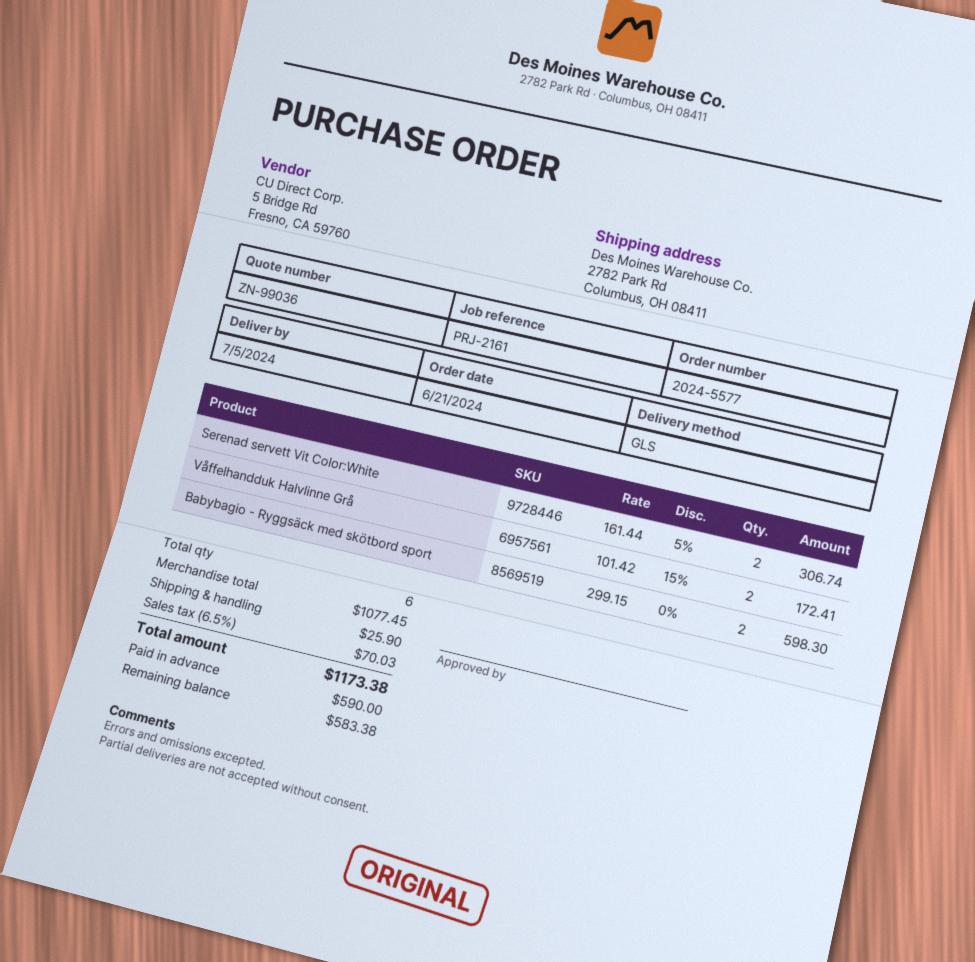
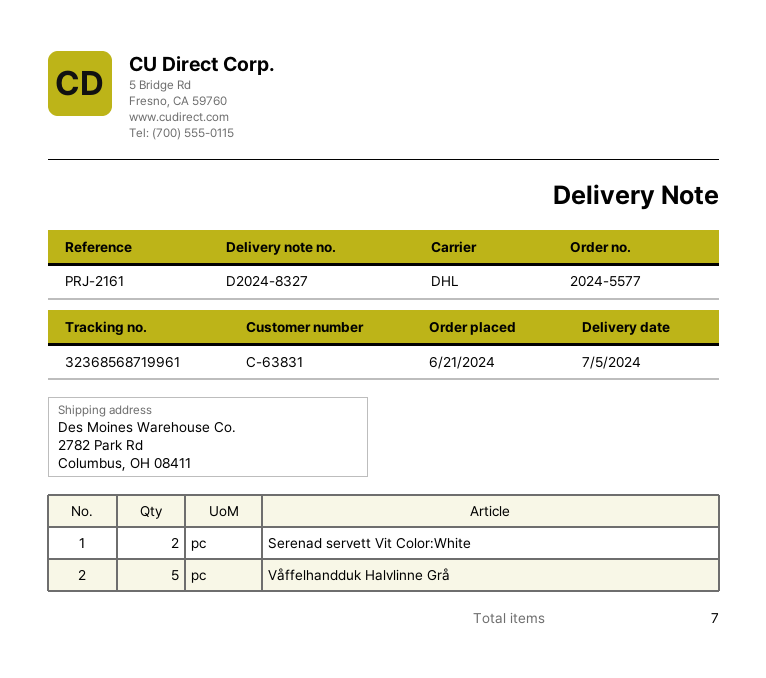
shipping method: GLS -> DHL
Våffelhandduk Halvlinne Grå: 2 -> 5
Babybagio - Ryggsäck med skötbord sport: 2 -> none
total quantity: 6 -> 7

